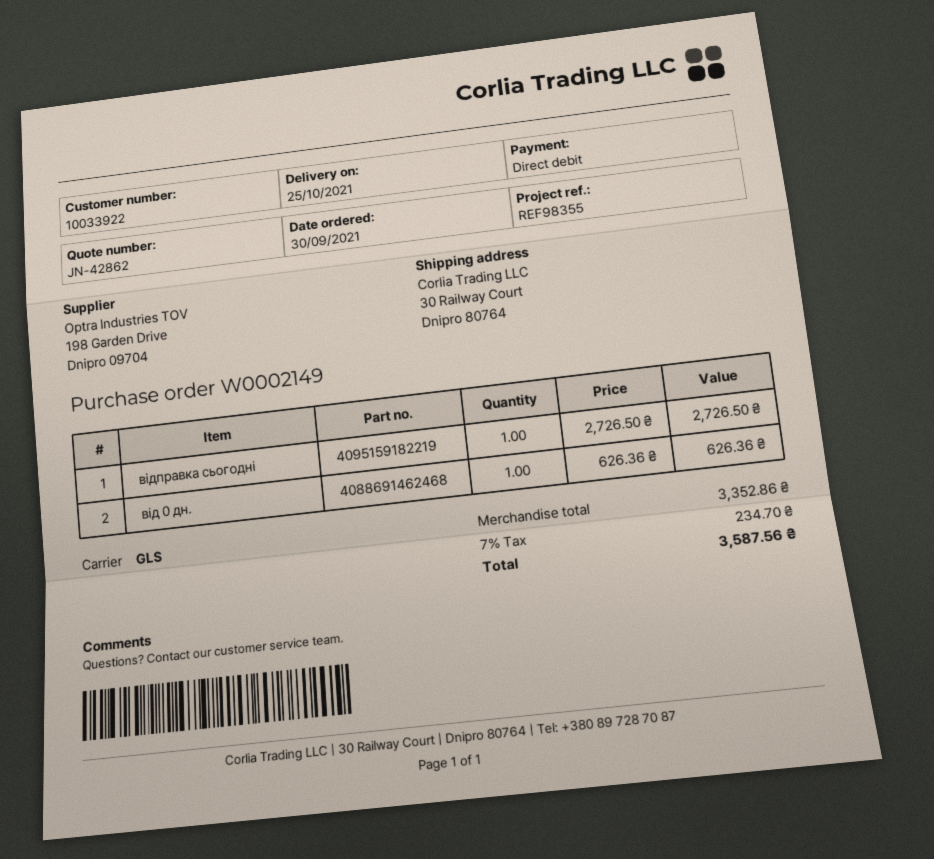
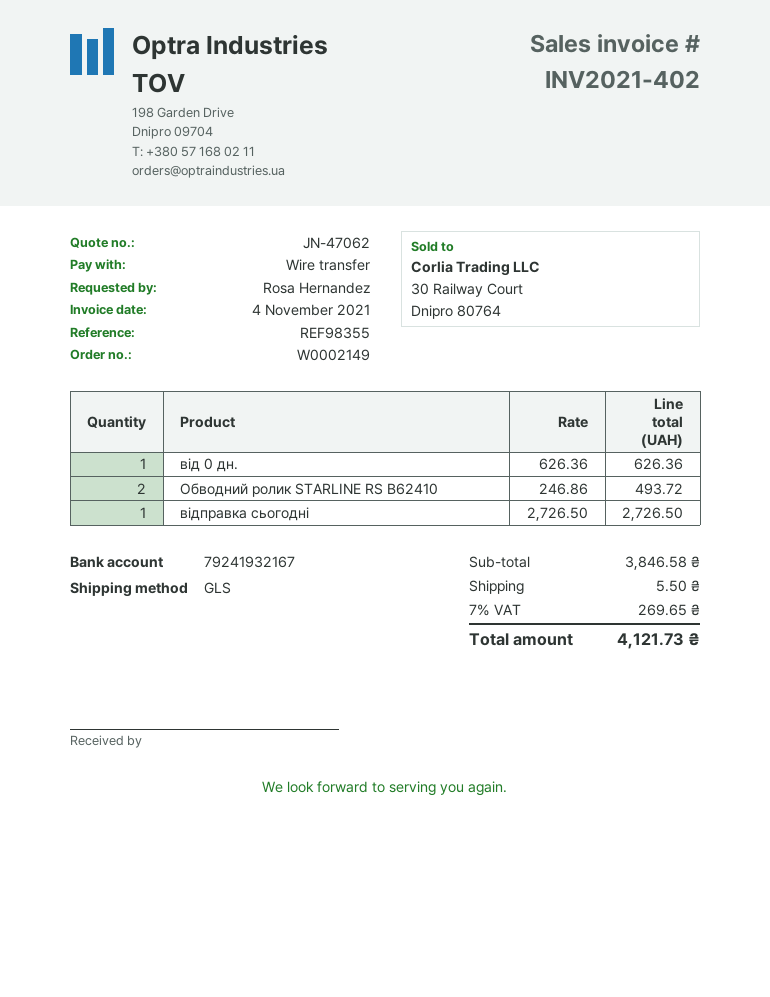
quote number: JN-42862 -> JN-47062
payment method: direct debit -> bank transfer
Обводний ролик STARLINE RS B62410: none -> 2 x 246.86 = 493.72
subtotal: 3352.86 -> 3846.58
shipping: none -> 5.50
tax: 7% = 234.70 -> 7% = 269.65
total: 3587.56 -> 4121.73

